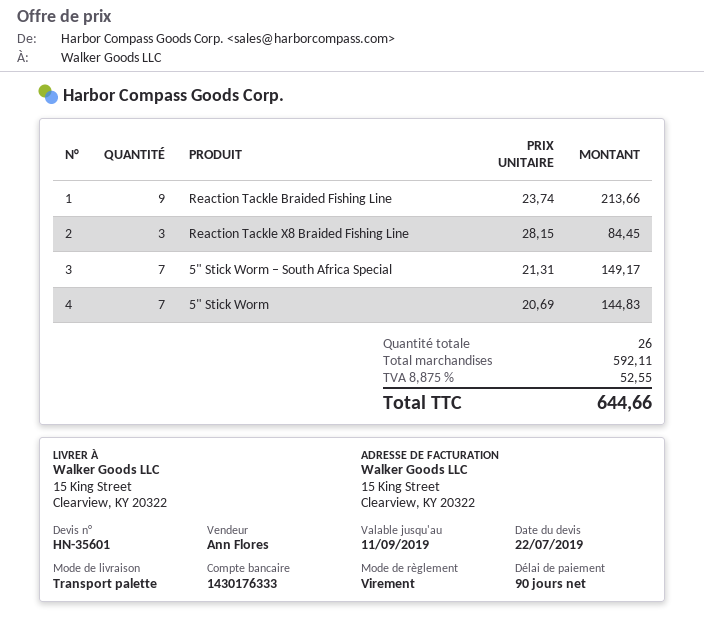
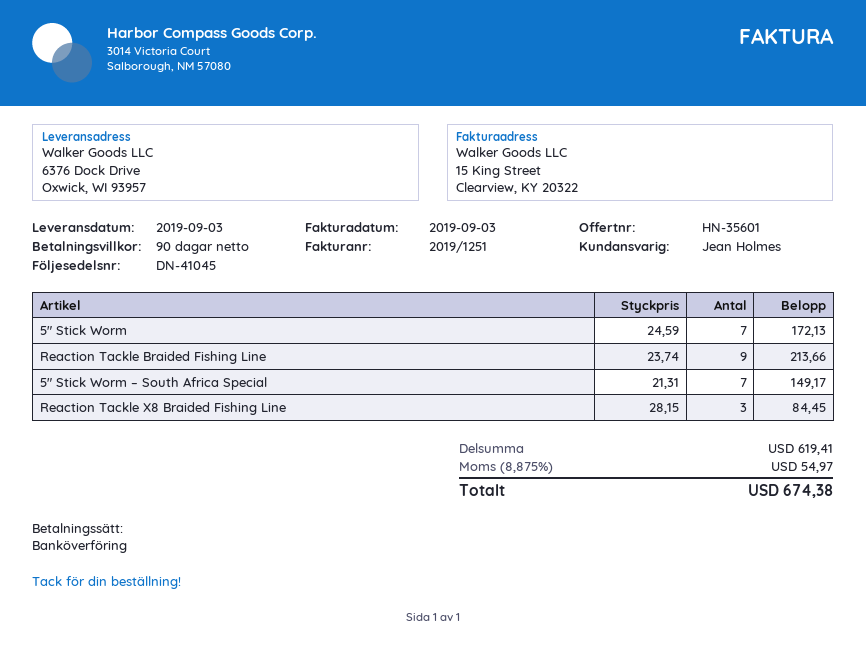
sales rep: Ann Flores -> Jean Holmes
ship to: 15 King Street, Clearview, KY 20322 -> 6376 Dock Drive, Oxwick, WI 93957
5" Stick Worm: 7 x 20.69 = 144.83 -> 7 x 24.59 = 172.13
subtotal: 592.11 -> 619.41
tax: 8.875% = 52.55 -> 8.875% = 54.97
total: 644.66 -> 674.38

